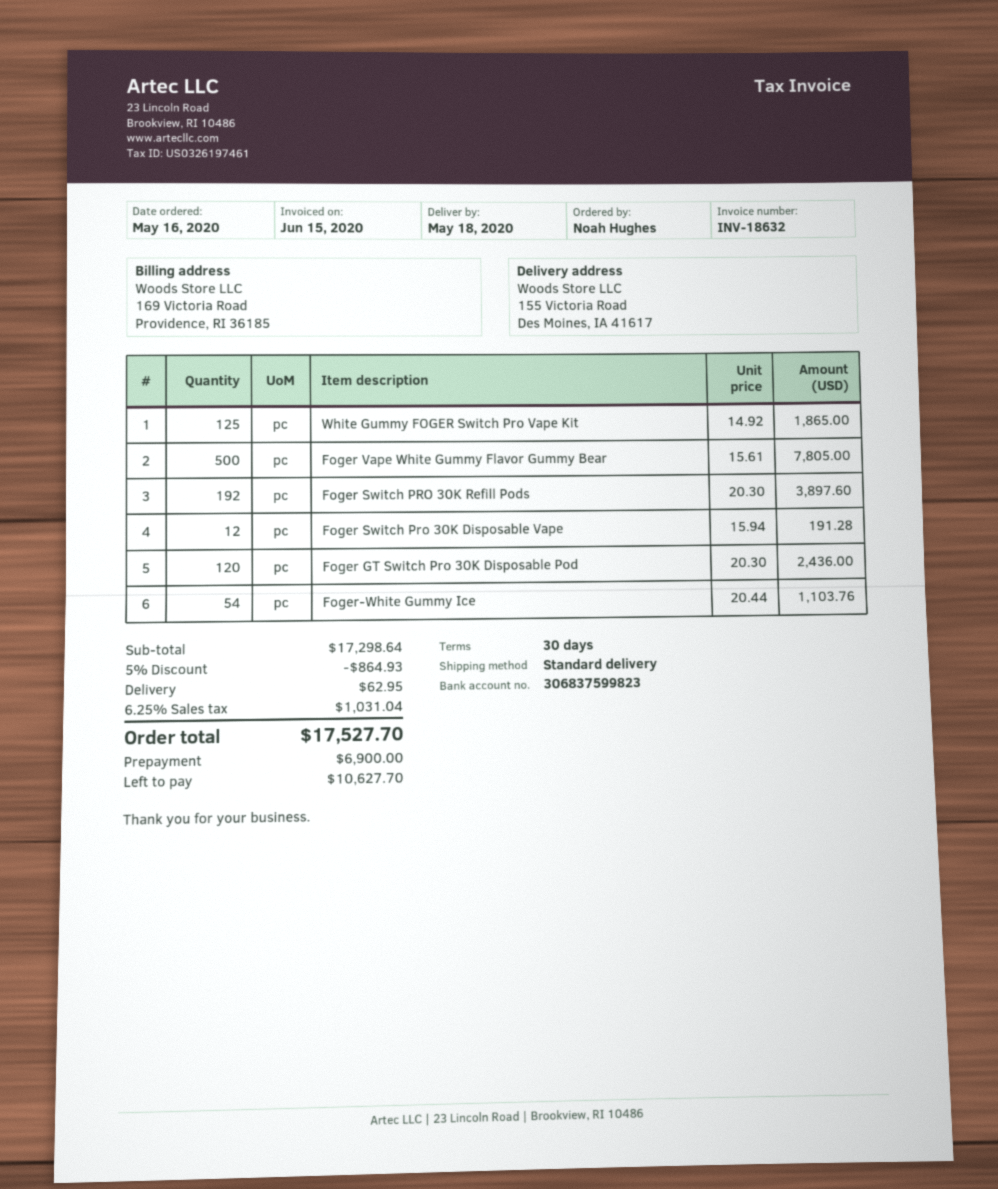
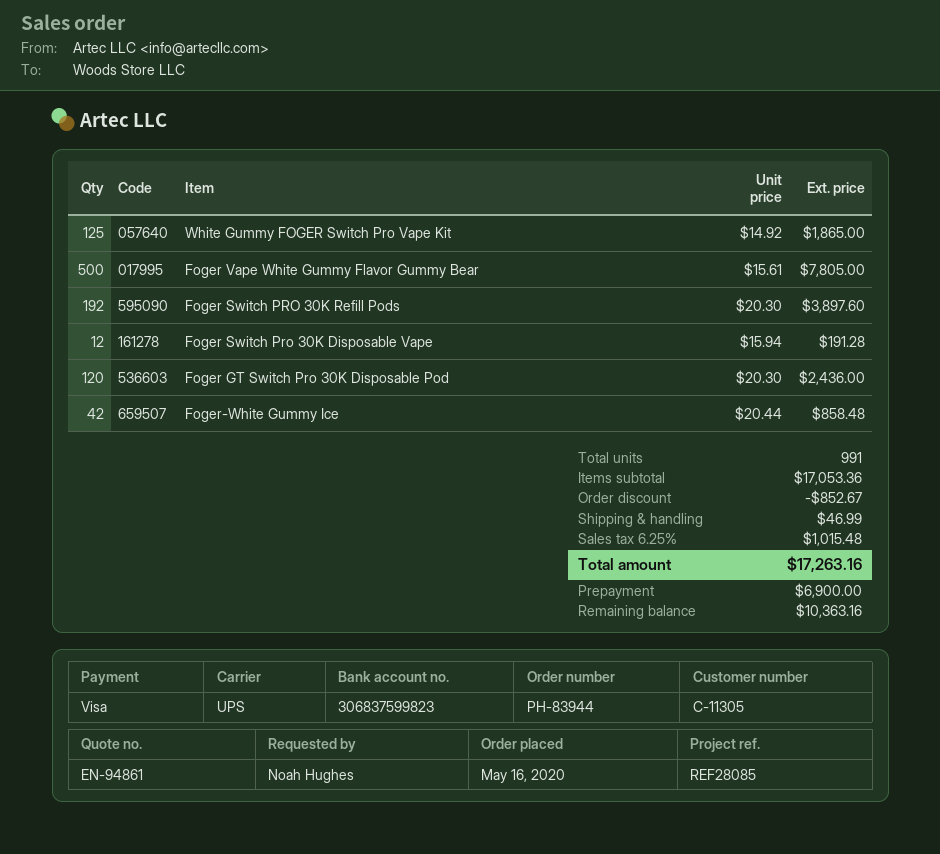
shipping method: standard -> UPS
Foger-White Gummy Ice: 54 x 20.44 = 1103.76 -> 42 x 20.44 = 858.48
subtotal: 17298.64 -> 17053.36
discount: 864.93 -> 852.67
shipping: 62.95 -> 46.99
tax: 6.25% = 1031.04 -> 6.25% = 1015.48
total: 17527.70 -> 17263.16
balance: 10627.70 -> 10363.16

